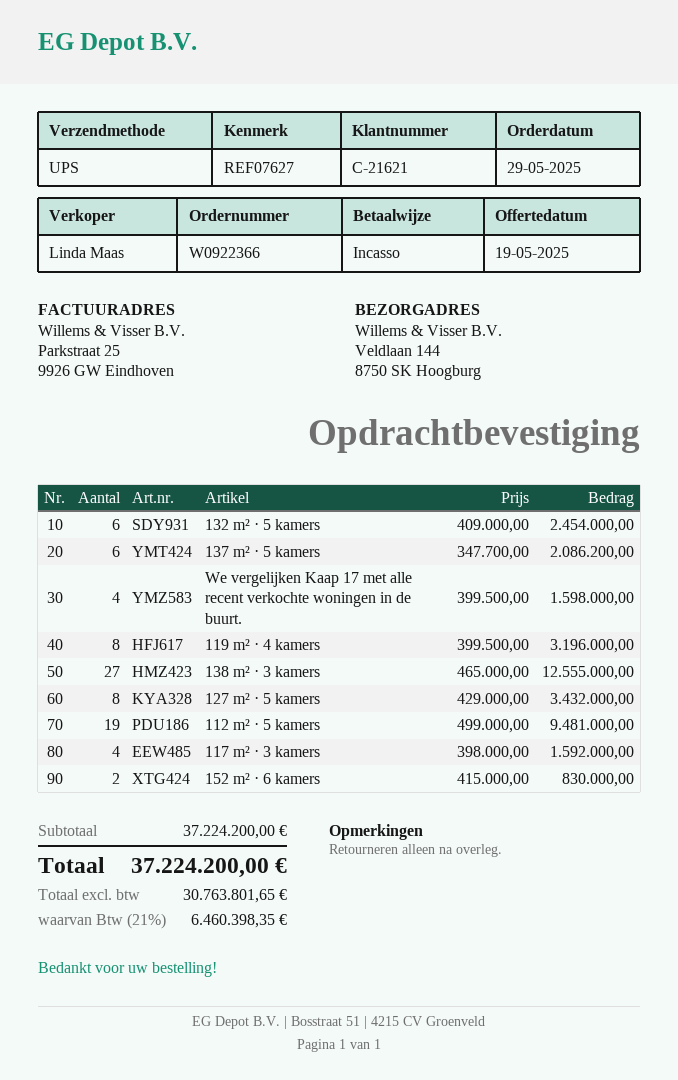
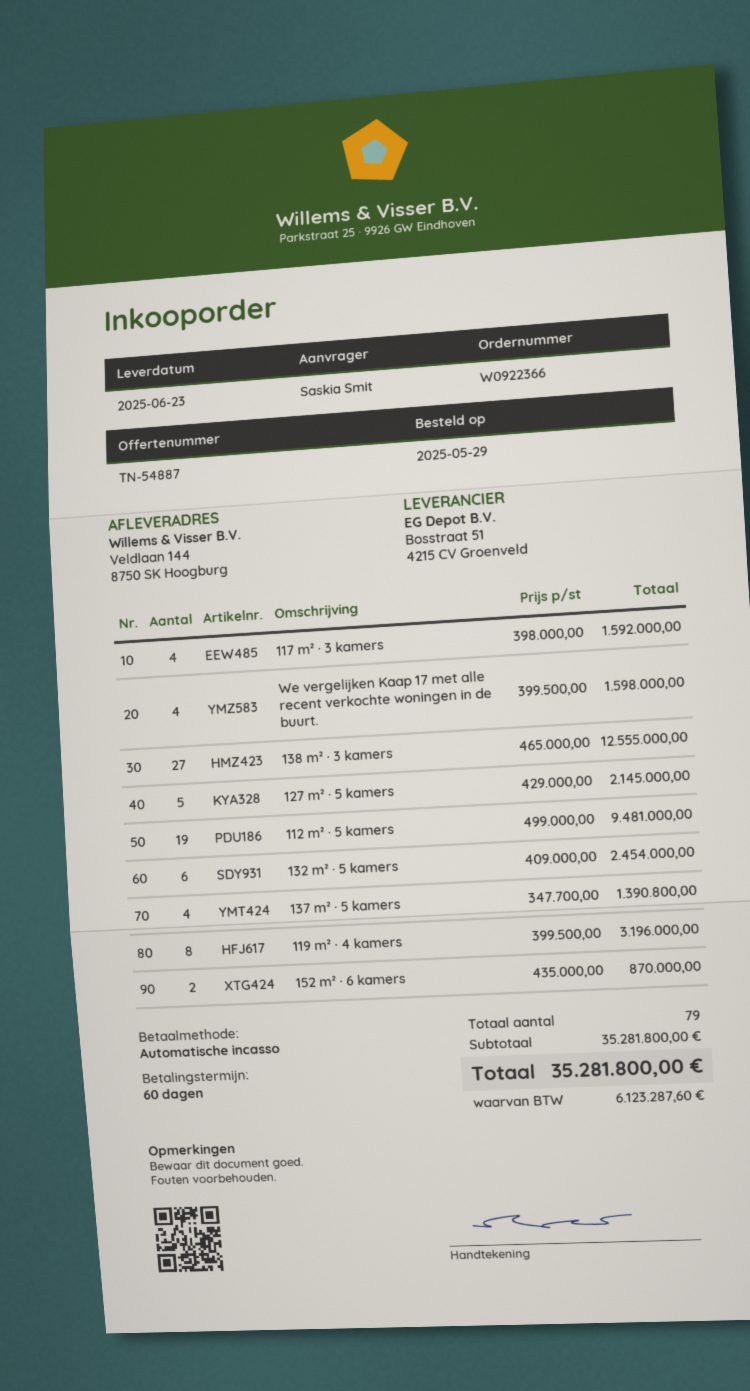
137 m² · 5 kamers: 6 x 347700.00 = 2086200.00 -> 4 x 347700.00 = 1390800.00
127 m² · 5 kamers: 8 x 429000.00 = 3432000.00 -> 5 x 429000.00 = 2145000.00
152 m² · 6 kamers: 2 x 415000.00 = 830000.00 -> 2 x 435000.00 = 870000.00
subtotal: 37224200.00 -> 35281800.00
tax: 6460398.35 -> 6123287.60
total: 37224200.00 -> 35281800.00

